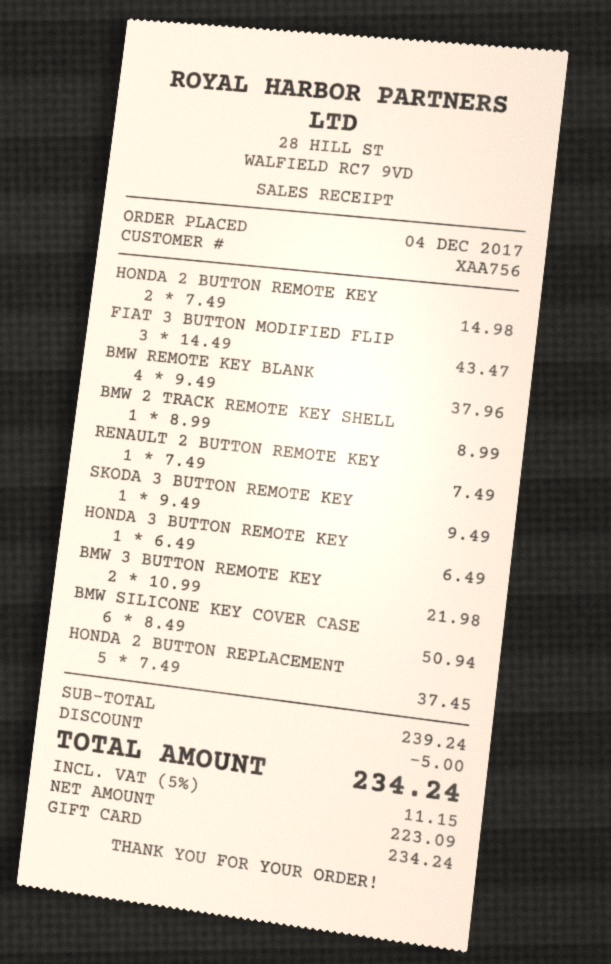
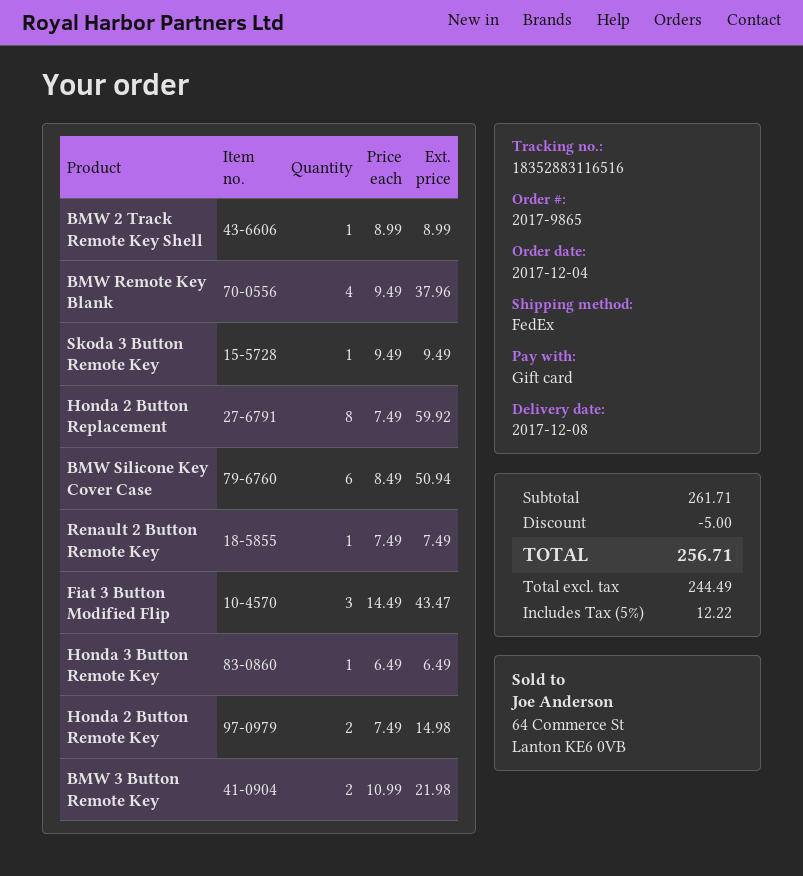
HONDA 2 BUTTON REPLACEMENT: 5 x 7.49 = 37.45 -> 8 x 7.49 = 59.92
subtotal: 239.24 -> 261.71
net: 223.09 -> 244.49
tax: 5% = 11.15 -> 5% = 12.22
total: 234.24 -> 256.71

